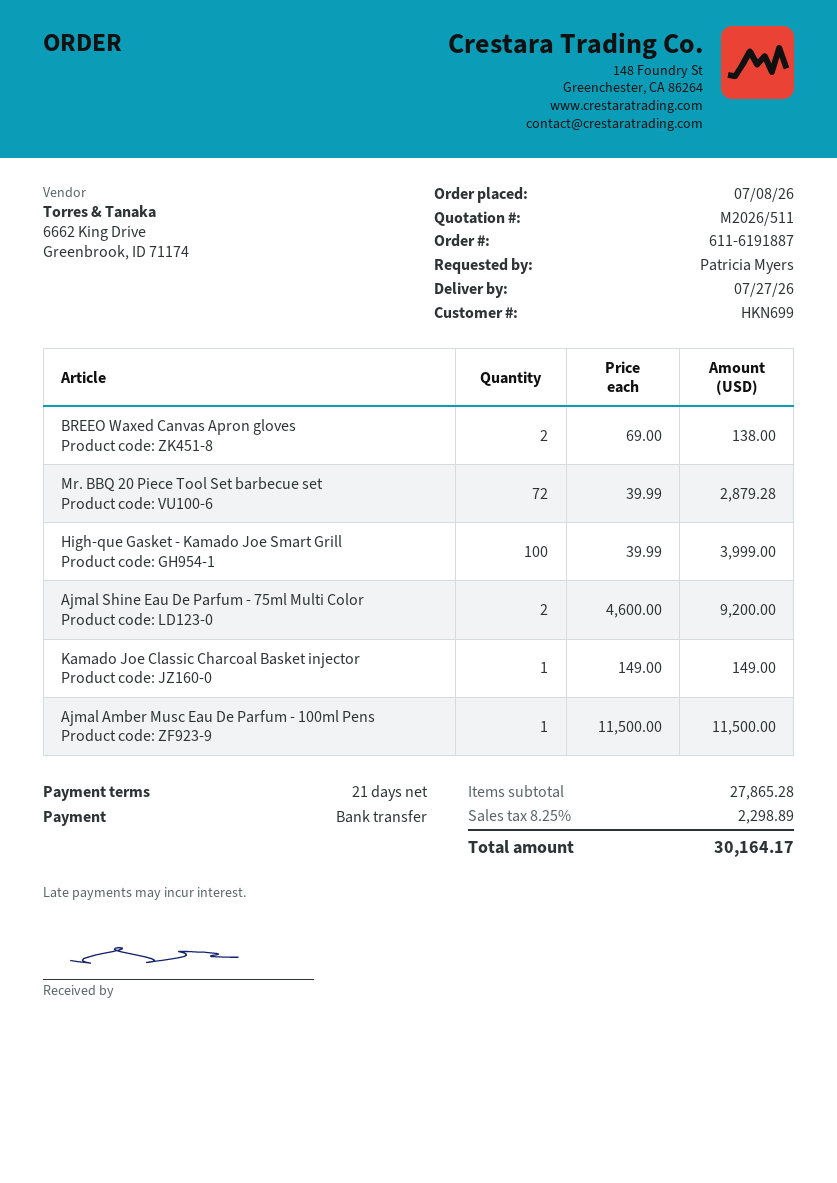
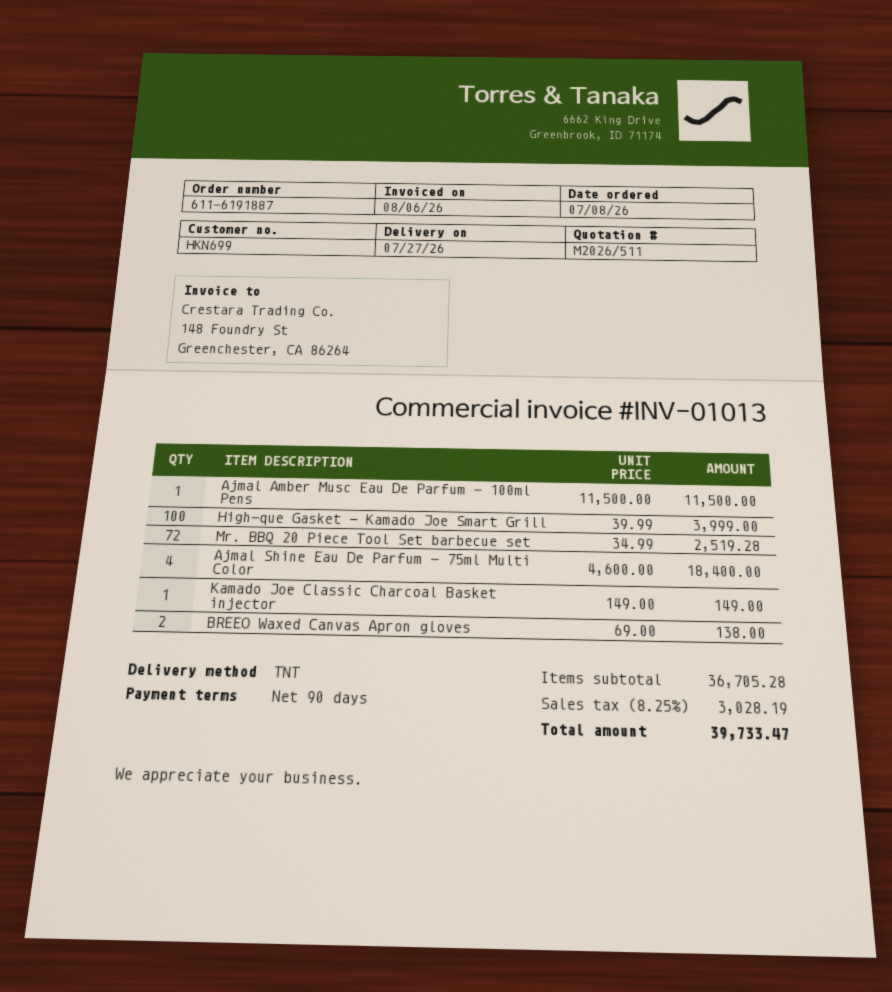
payment terms: 21 days -> 90 days
Mr. BBQ 20 Piece Tool Set barbecue set: 72 x 39.99 = 2879.28 -> 72 x 34.99 = 2519.28
Ajmal Shine Eau De Parfum - 75ml Multi Color: 2 x 4600.00 = 9200.00 -> 4 x 4600.00 = 18400.00
subtotal: 27865.28 -> 36705.28
tax: 8.25% = 2298.89 -> 8.25% = 3028.19
total: 30164.17 -> 39733.47

